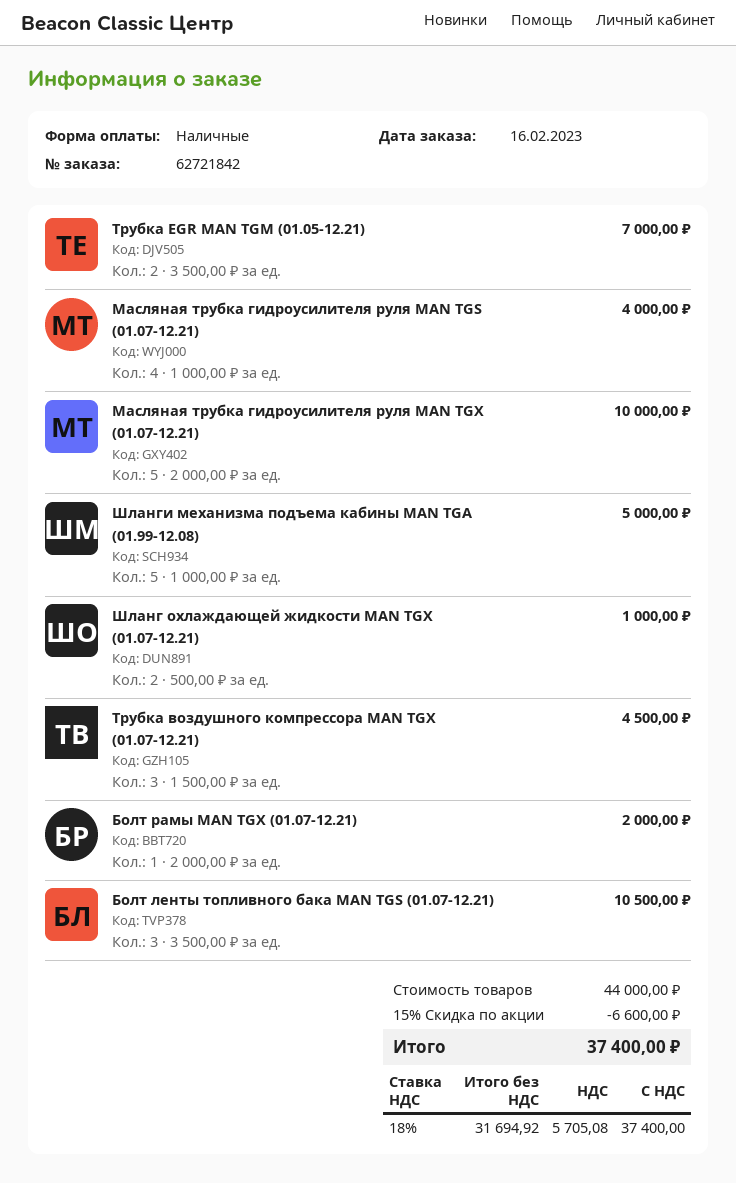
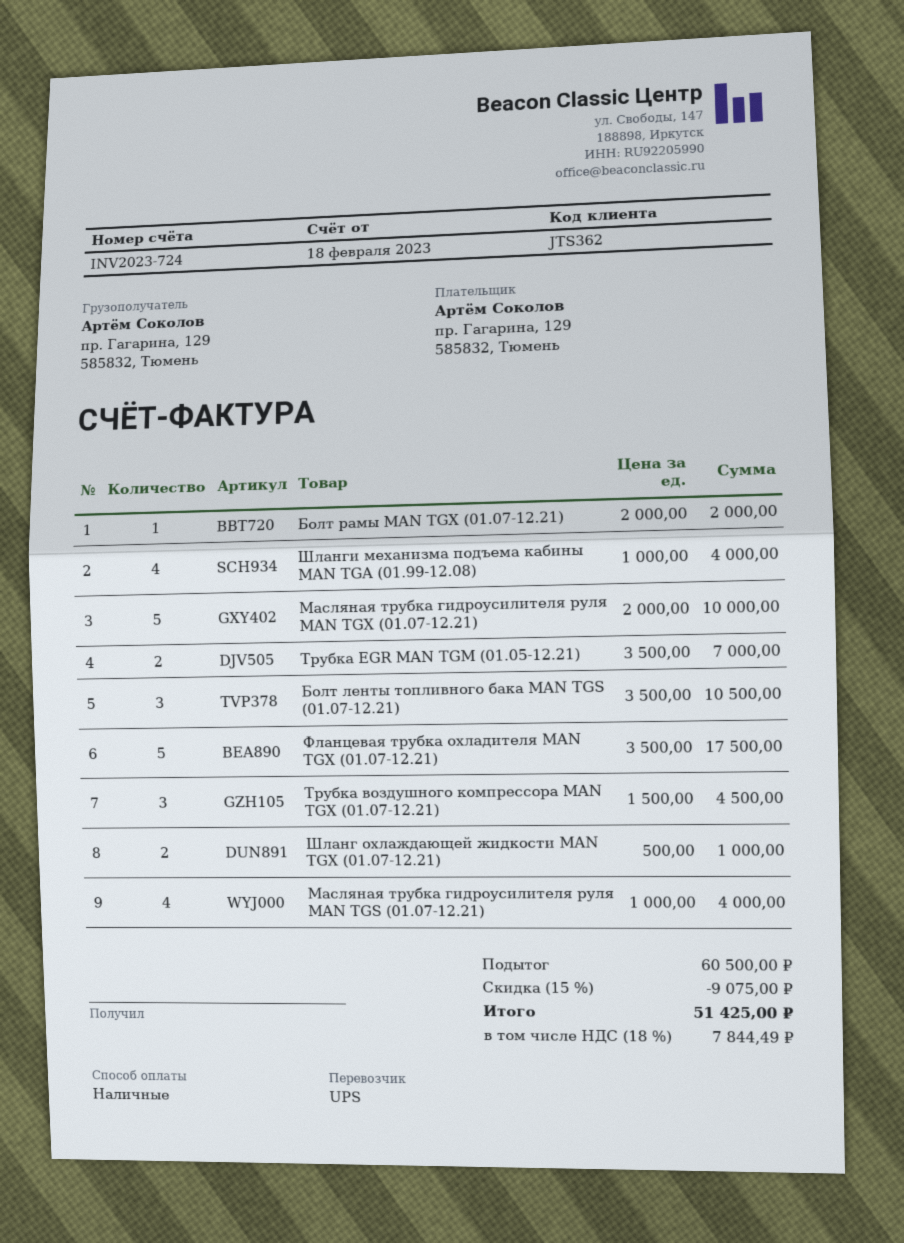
Шланги механизма подъема кабины MAN TGA (01.99-12.08): 5 x 1000.00 = 5000.00 -> 4 x 1000.00 = 4000.00
Фланцевая трубка охладителя MAN TGX (01.07-12.21): none -> 5 x 3500.00 = 17500.00
subtotal: 44000.00 -> 60500.00
discount: 15% = 6600.00 -> 15% = 9075.00
tax: 18% = 5705.08 -> 18% = 7844.49
total: 37400.00 -> 51425.00

